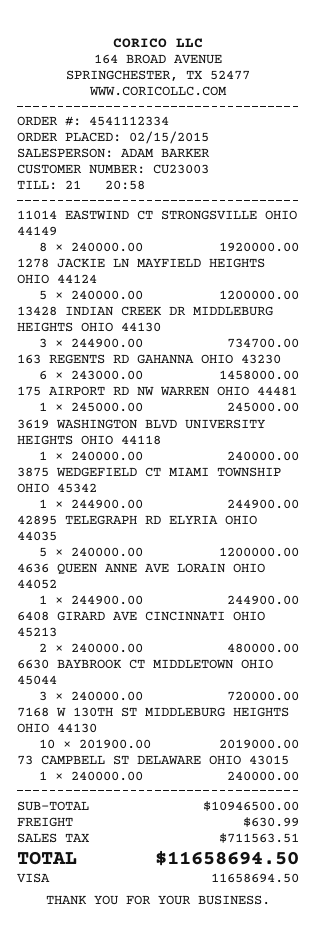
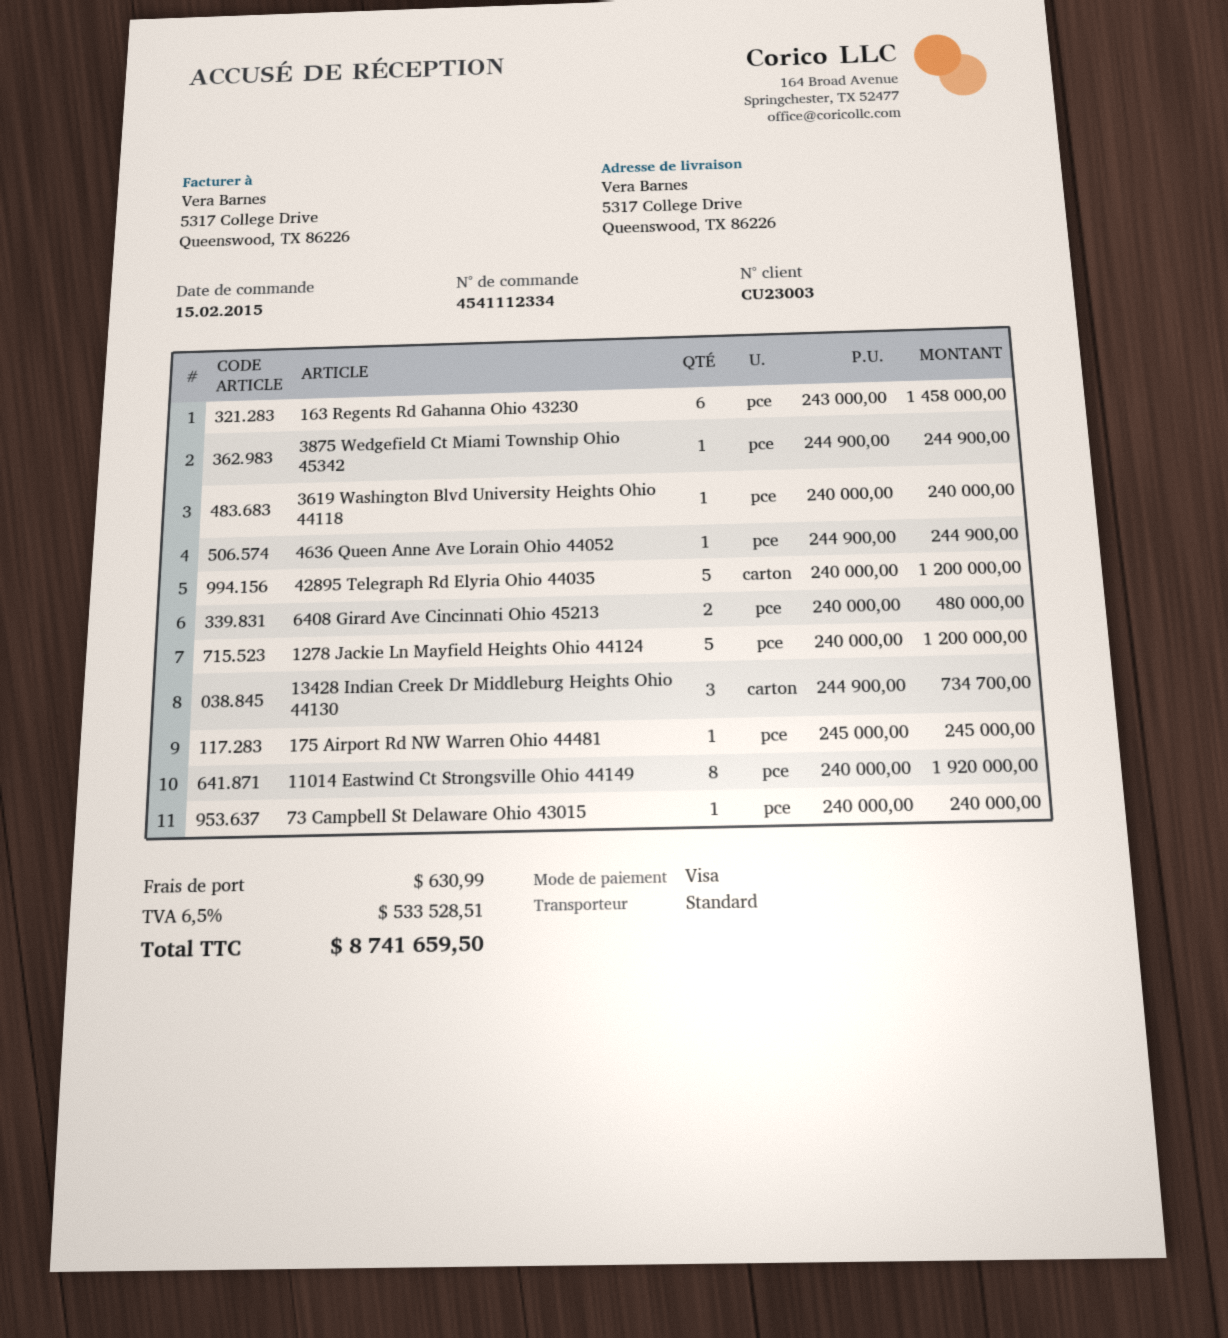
6630 BAYBROOK CT MIDDLETOWN OHIO 45044: 3 x 240000.00 = 720000.00 -> none
7168 W 130TH ST MIDDLEBURG HEIGHTS OHIO 44130: 10 x 201900.00 = 2019000.00 -> none
tax: 711563.51 -> 533528.51
total: 11658694.50 -> 8741659.50

